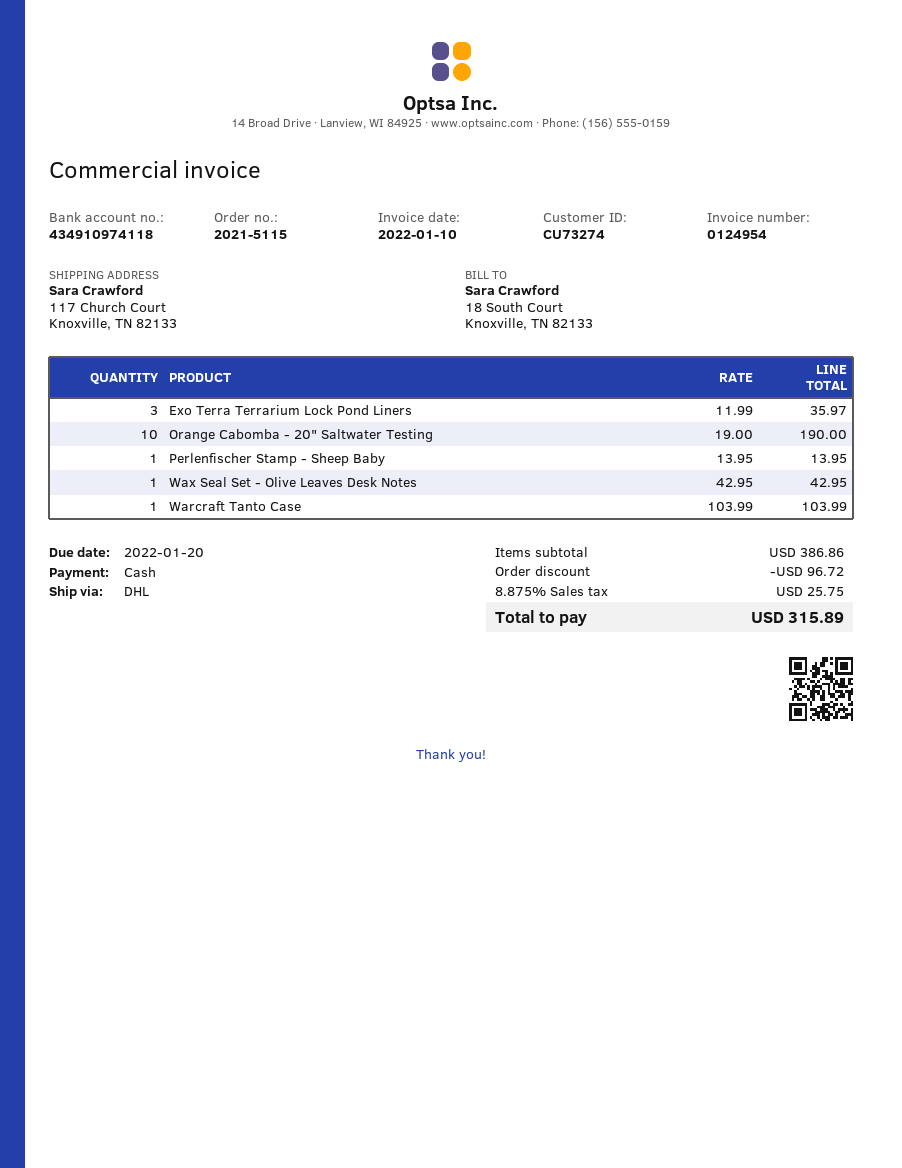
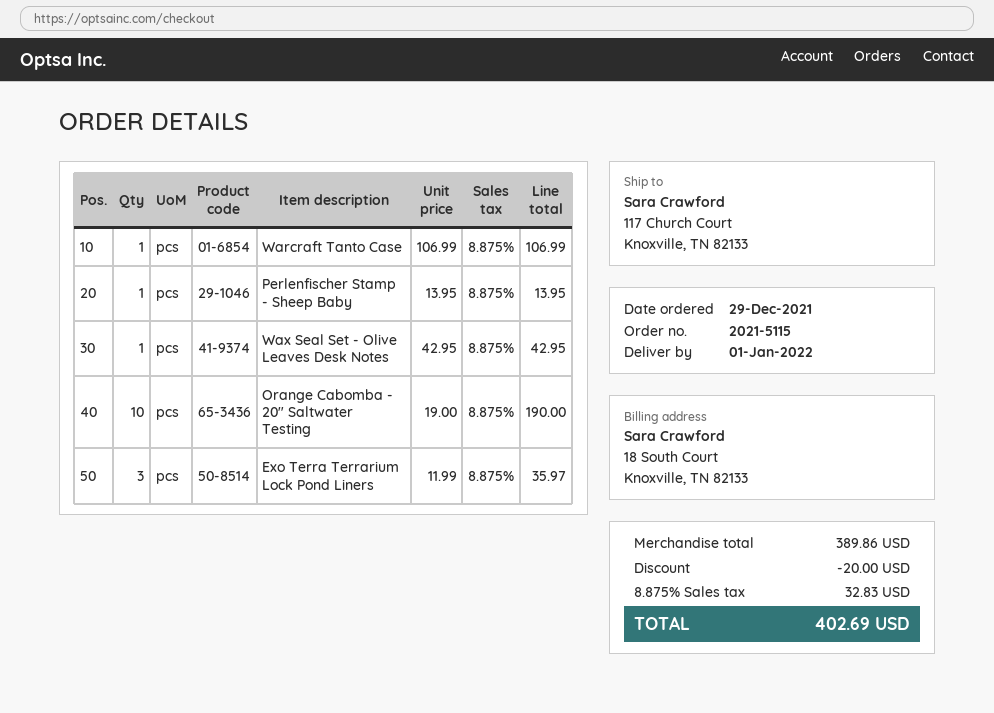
Warcraft Tanto Case: 1 x 103.99 = 103.99 -> 1 x 106.99 = 106.99
subtotal: 386.86 -> 389.86
discount: 96.72 -> 20.00
tax: 8.875% = 25.75 -> 8.875% = 32.83
total: 315.89 -> 402.69

